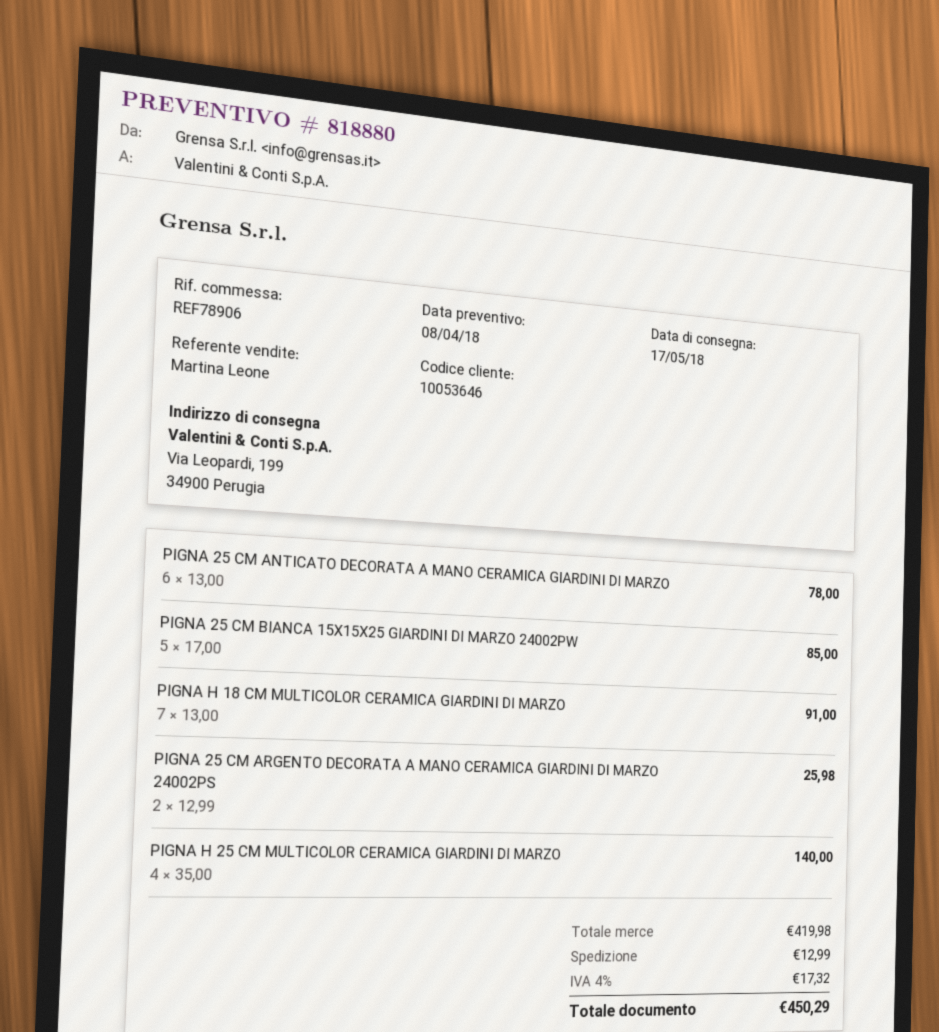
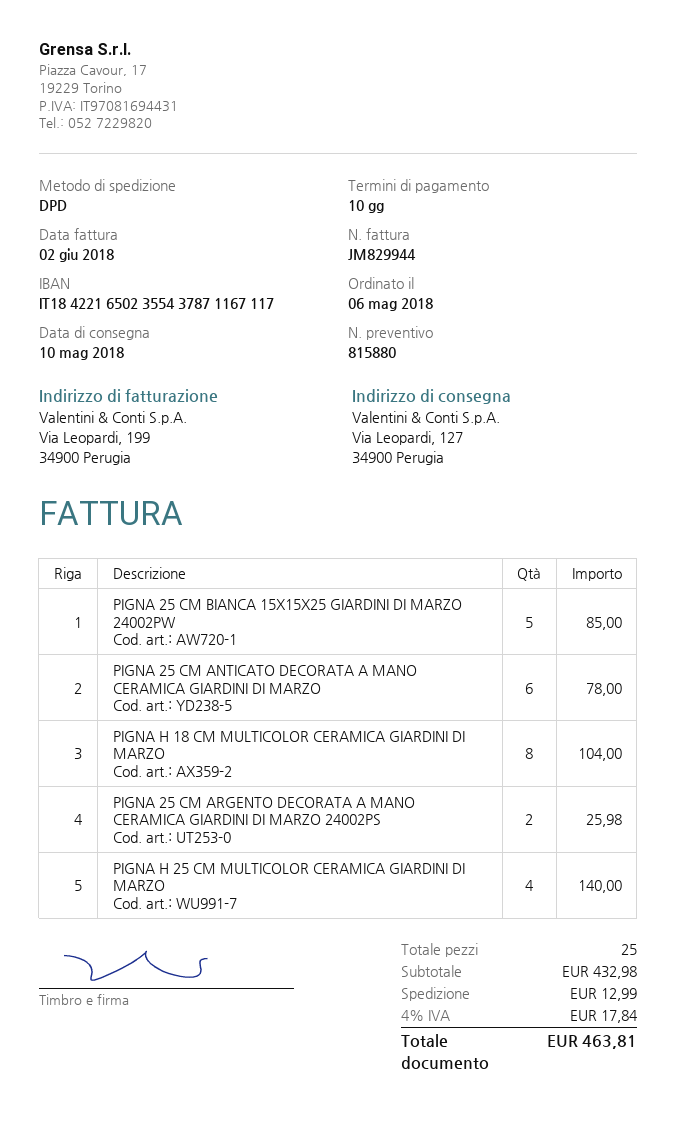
quote number: 818880 -> 815880
delivery date: 2018-05-17 -> 2018-05-10
ship to: Via Leopardi, 199, 34900 Perugia -> Via Leopardi, 127, 34900 Perugia
PIGNA H 18 CM MULTICOLOR CERAMICA GIARDINI DI MARZO: 7 for 91.00 -> 8 for 104.00
subtotal: 419.98 -> 432.98
tax: 4% = 17.32 -> 4% = 17.84
total: 450.29 -> 463.81

